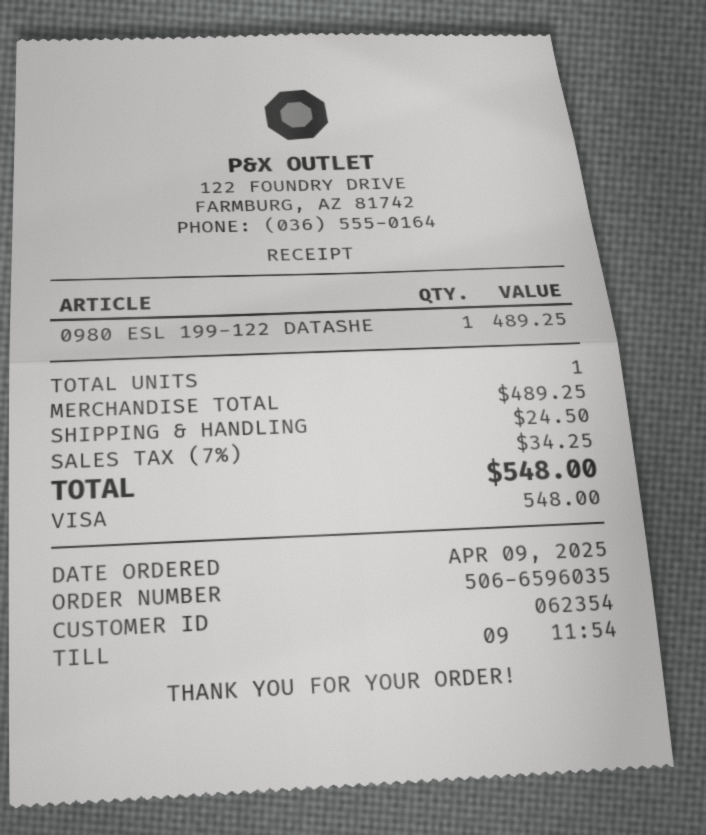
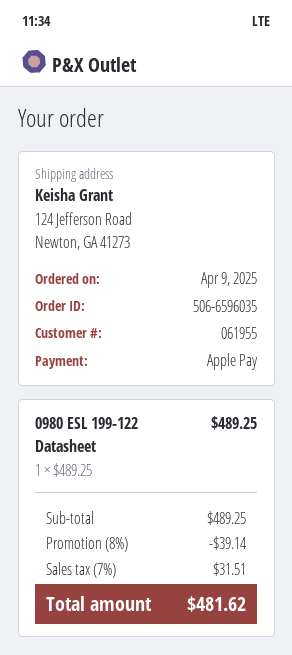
customer number: 062354 -> 061955
payment method: Visa -> Apple Pay
discount: none -> 8% = 39.14
shipping: 24.50 -> none
tax: 7% = 34.25 -> 7% = 31.51
total: 548.00 -> 481.62

